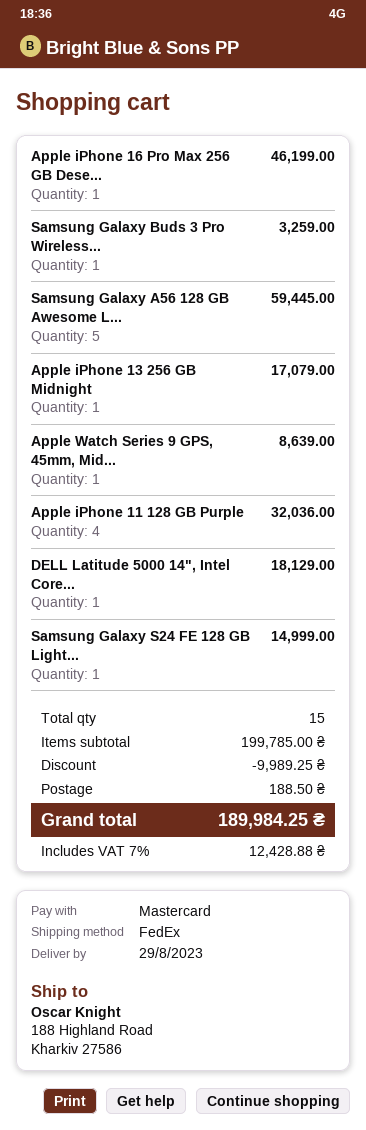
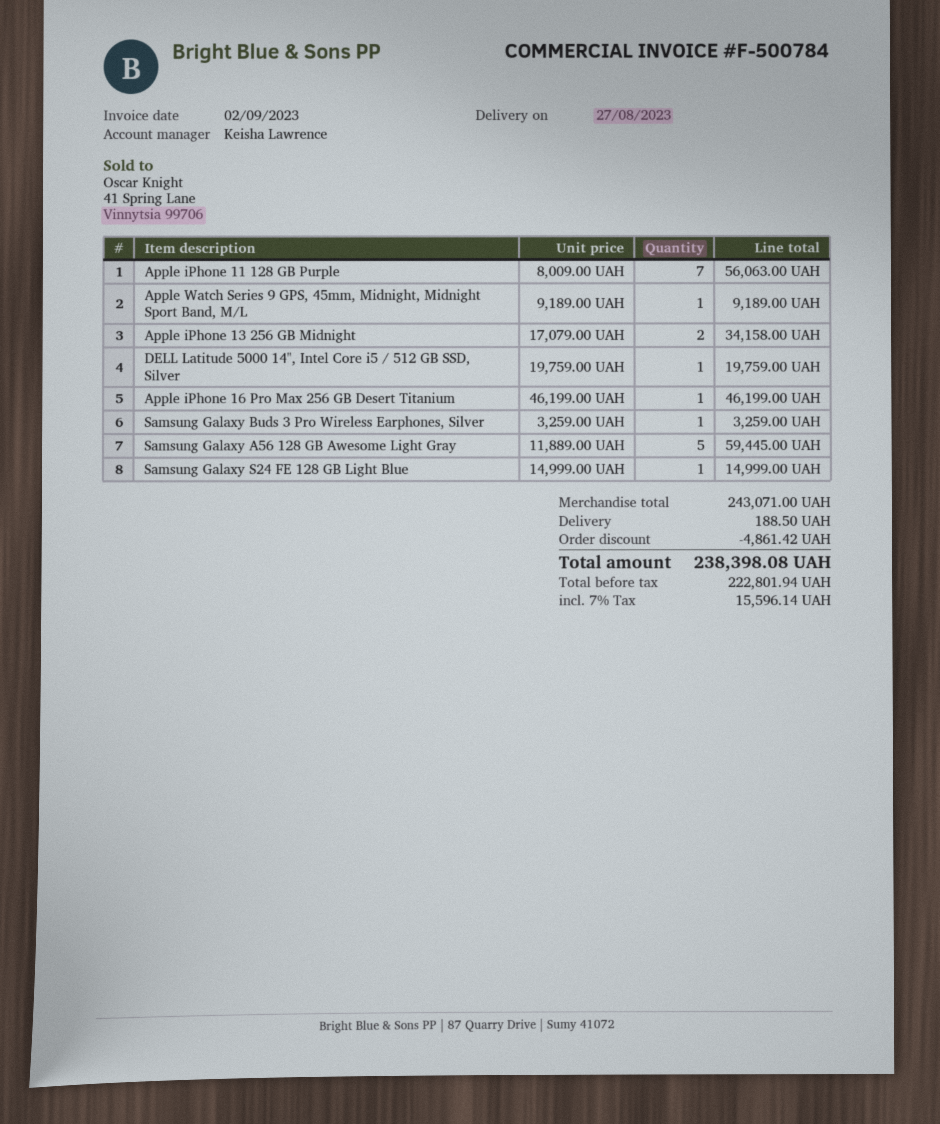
delivery date: 2023-08-29 -> 2023-08-27
Apple iPhone 13 256 GB Midnight: 1 for 17079.00 -> 2 for 34158.00
Apple Watch Series 9 GPS, 45mm, Mid...: 1 for 8639.00 -> 1 for 9189.00
Apple iPhone 11 128 GB Purple: 4 for 32036.00 -> 7 for 56063.00
DELL Latitude 5000 14", Intel Core...: 1 for 18129.00 -> 1 for 19759.00
subtotal: 199785.00 -> 243071.00
discount: 9989.25 -> 4861.42
tax: 7% = 12428.88 -> 7% = 15596.14
total: 189984.25 -> 238398.08

